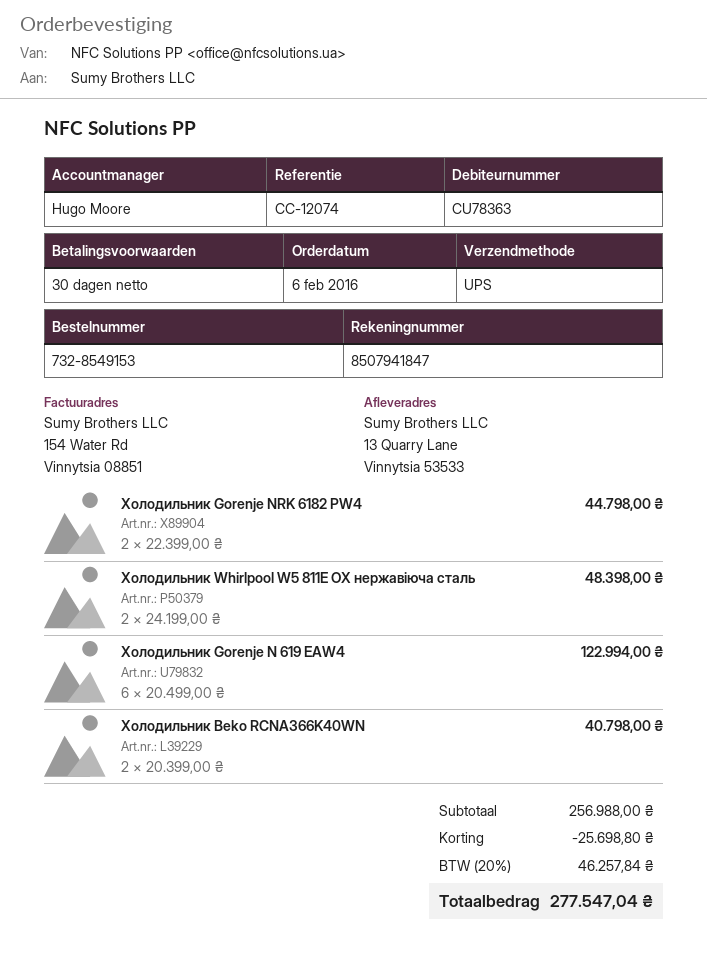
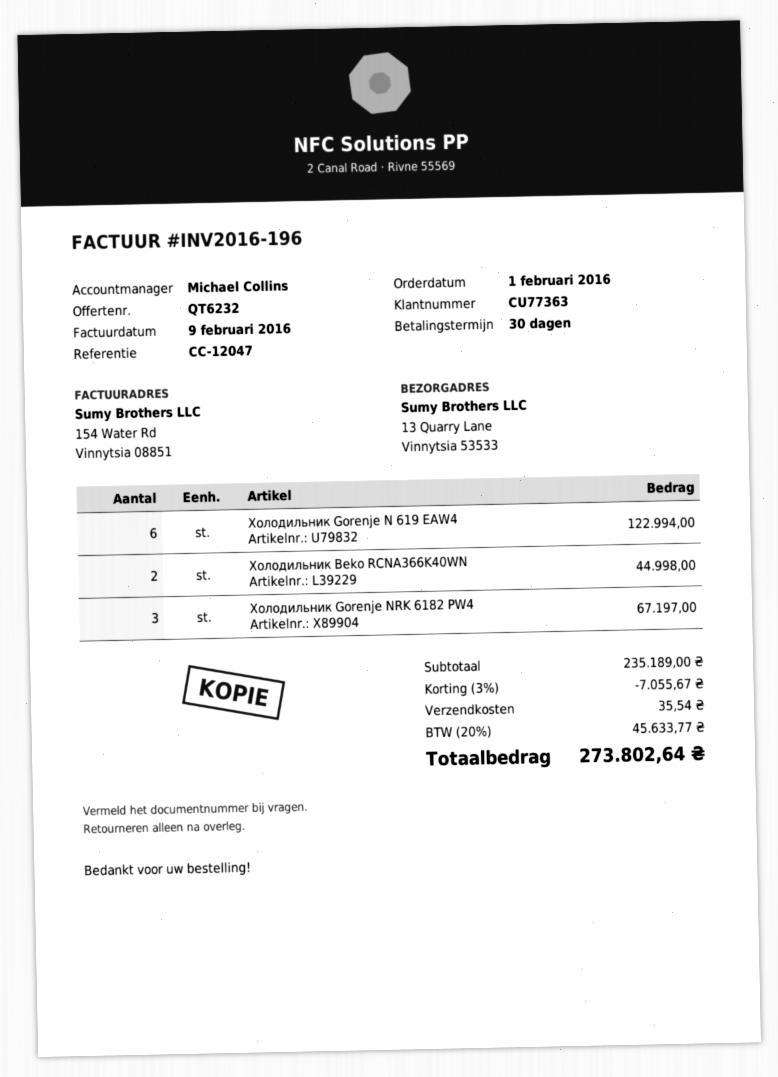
order date: 2016-02-06 -> 2016-02-01
customer number: CU78363 -> CU77363
reference: CC-12074 -> CC-12047
sales rep: Hugo Moore -> Michael Collins
Холодильник Gorenje NRK 6182 PW4: 2 for 44798.00 -> 3 for 67197.00
Холодильник Whirlpool W5 811E OX нержавіюча сталь: 2 for 48398.00 -> none
Холодильник Beko RCNA366K40WN: 2 for 40798.00 -> 2 for 44998.00
subtotal: 256988.00 -> 235189.00
discount: 25698.80 -> 7055.67
shipping: none -> 35.54
tax: 20% = 46257.84 -> 20% = 45633.77
total: 277547.04 -> 273802.64

